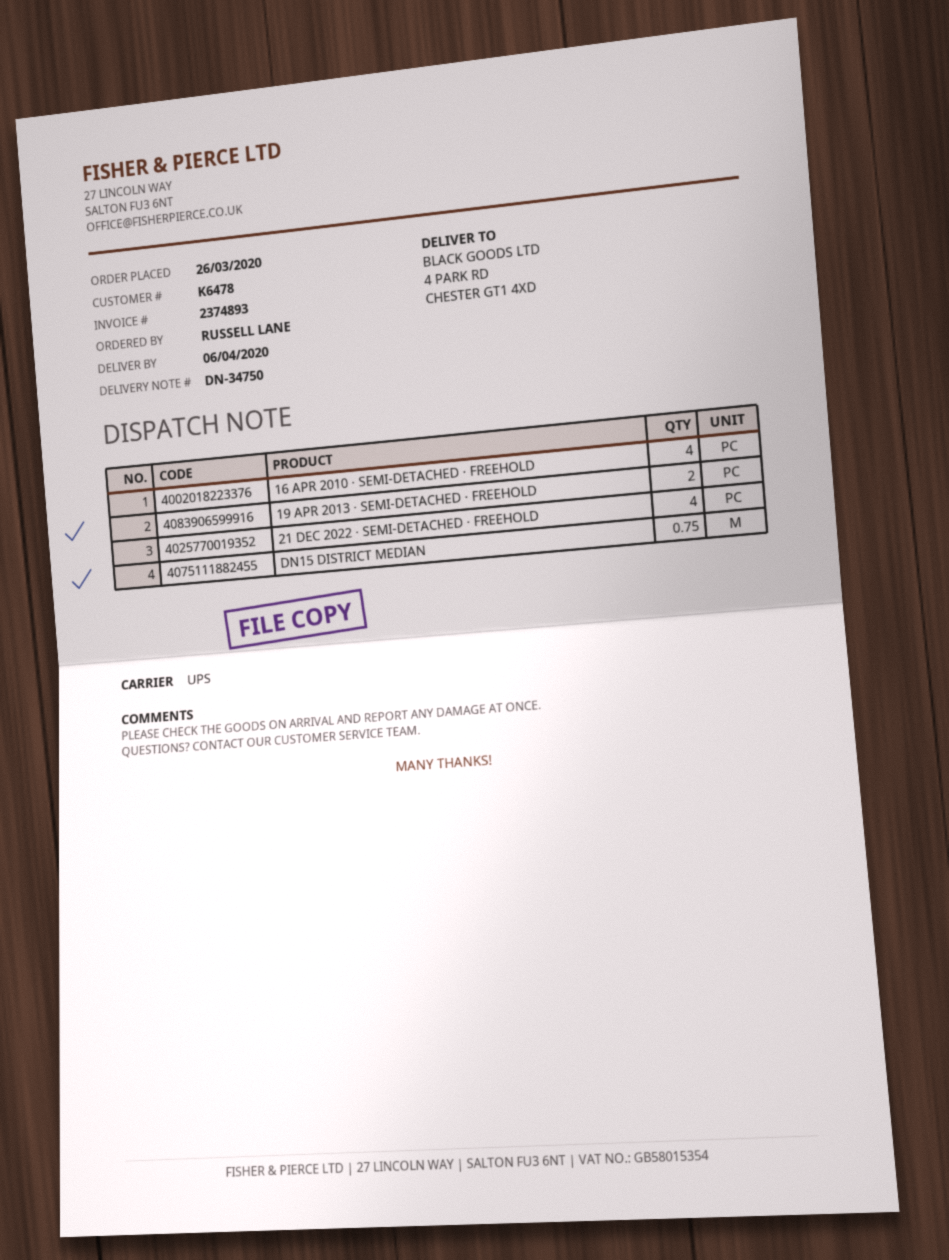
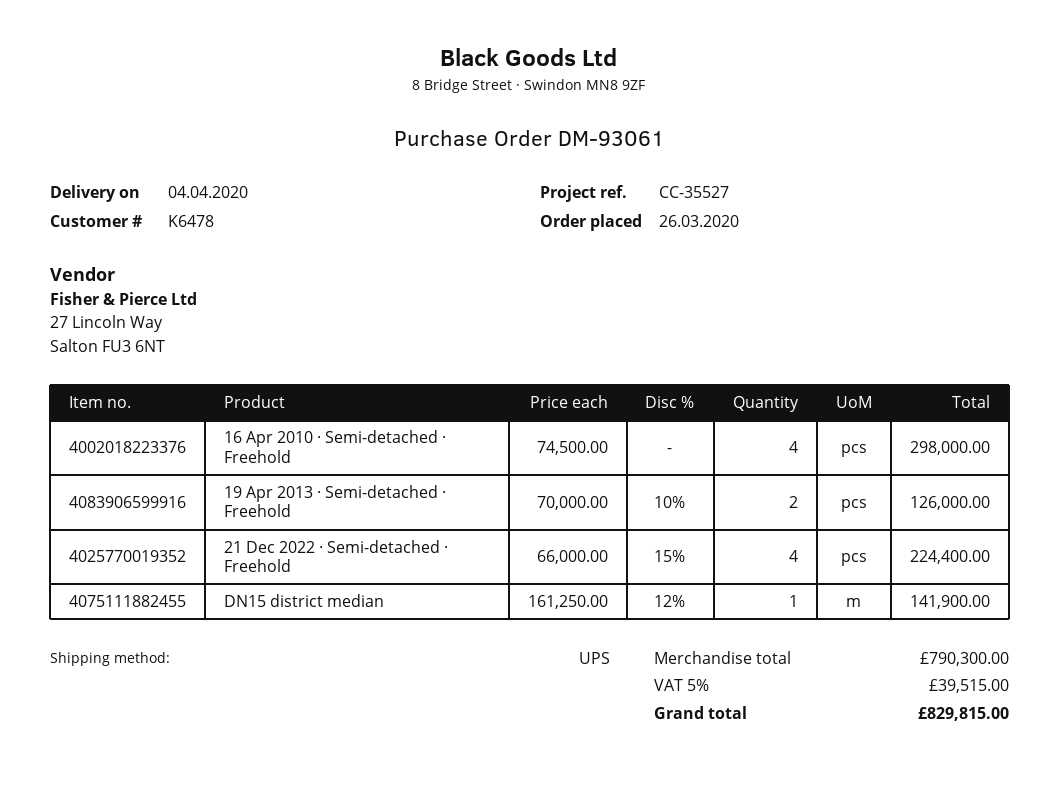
delivery date: 2020-04-06 -> 2020-04-04
DN15 DISTRICT MEDIAN: 0.75 -> 1

